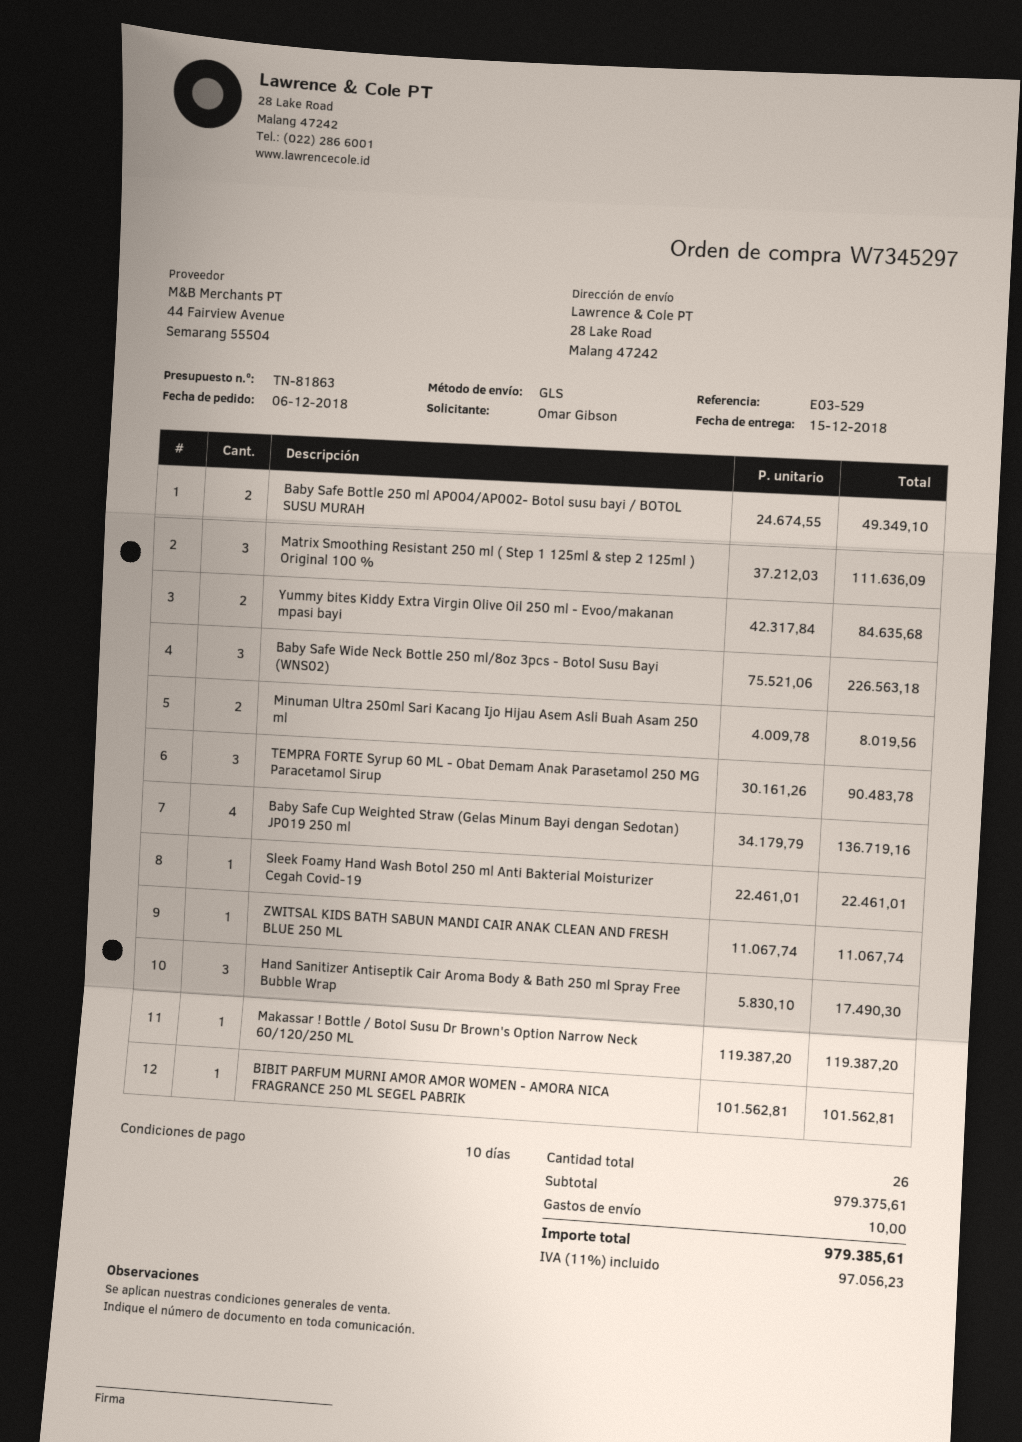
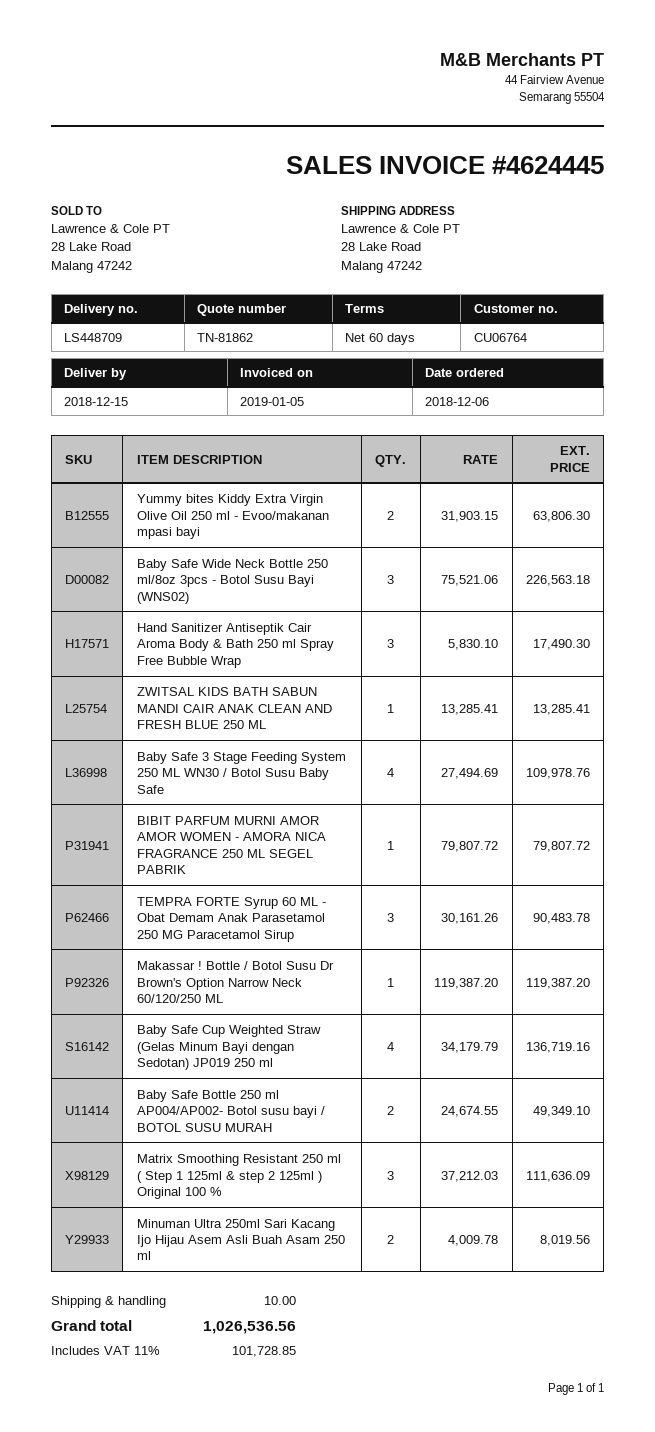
quote number: TN-81863 -> TN-81862
payment terms: 10 days -> 60 days
Yummy bites Kiddy Extra Virgin Olive Oil 250 ml - Evoo/makanan mpasi bayi: 2 x 42317.84 = 84635.68 -> 2 x 31903.15 = 63806.30
Sleek Foamy Hand Wash Botol 250 ml Anti Bakterial Moisturizer Cegah Covid-19: 1 x 22461.01 = 22461.01 -> none
ZWITSAL KIDS BATH SABUN MANDI CAIR ANAK CLEAN AND FRESH BLUE 250 ML: 1 x 11067.74 = 11067.74 -> 1 x 13285.41 = 13285.41
BIBIT PARFUM MURNI AMOR AMOR WOMEN - AMORA NICA FRAGRANCE 250 ML SEGEL PABRIK: 1 x 101562.81 = 101562.81 -> 1 x 79807.72 = 79807.72
Baby Safe 3 Stage Feeding System 250 ML WN30 / Botol Susu Baby Safe: none -> 4 x 27494.69 = 109978.76
tax: 11% = 97056.23 -> 11% = 101728.85
total: 979385.61 -> 1026536.56

